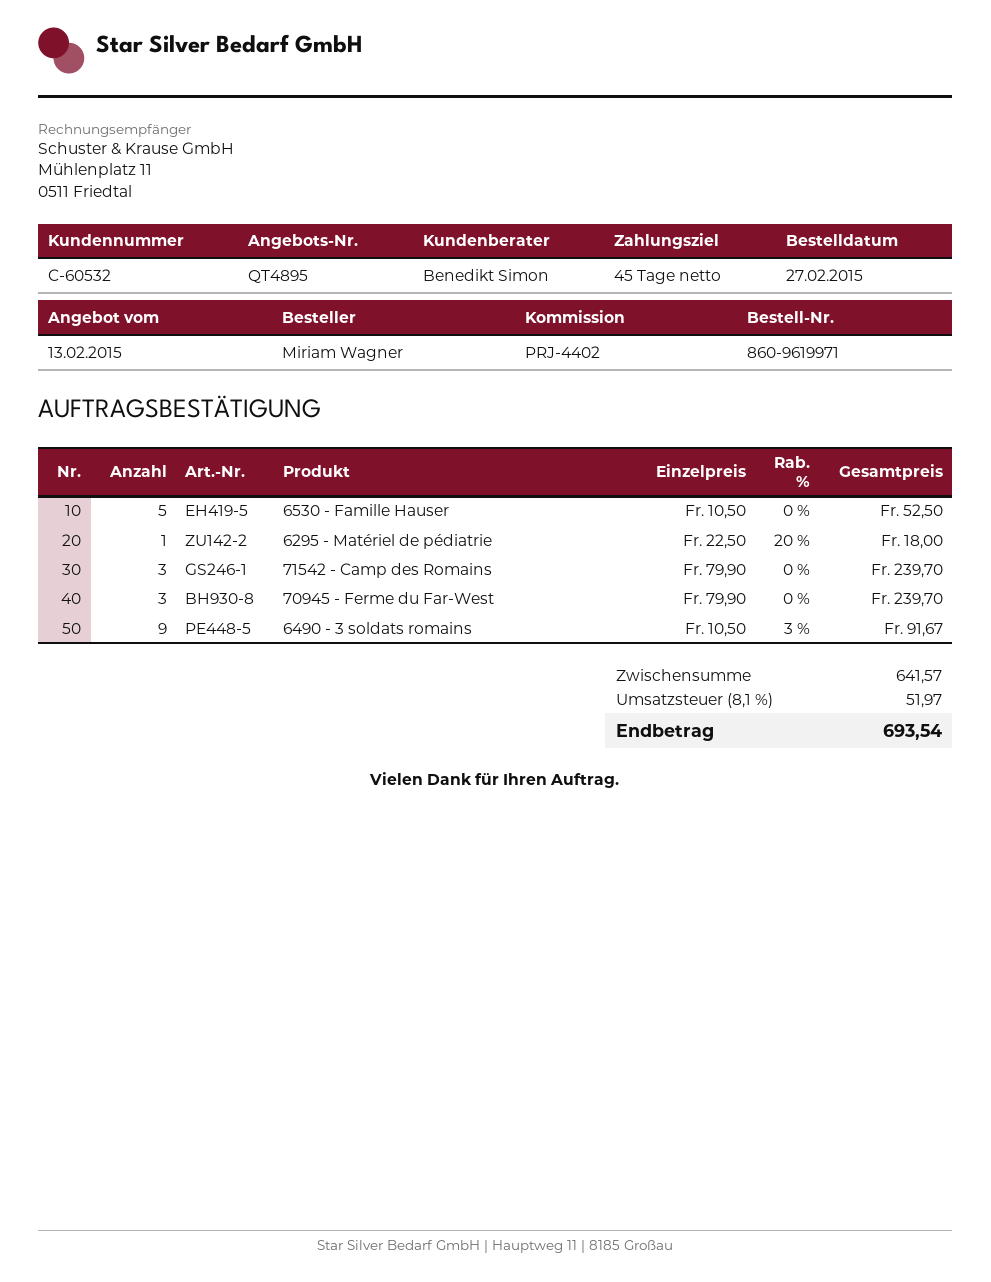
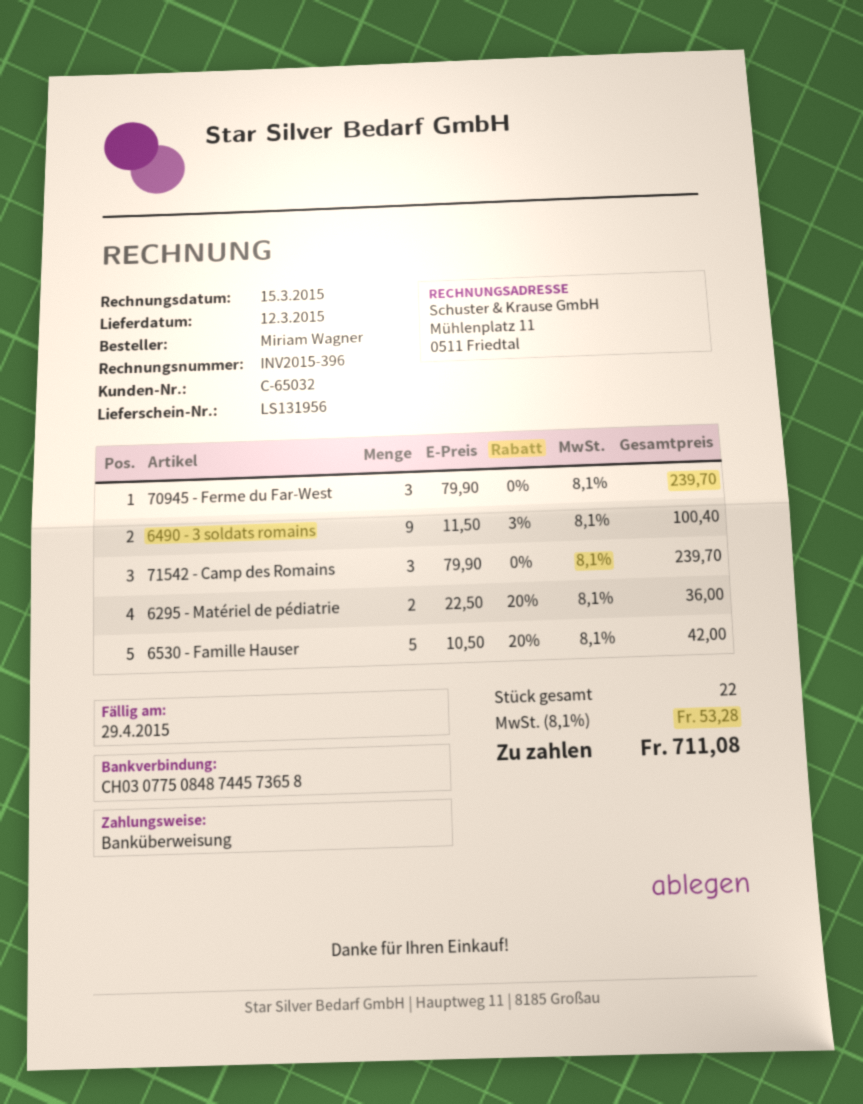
customer number: C-60532 -> C-65032
6530 - Famille Hauser: 5 x 10.50 = 52.50 -> 5 x 10.50 - 20% = 42.00
6295 - Matériel de pédiatrie: 1 x 22.50 - 20% = 18.00 -> 2 x 22.50 - 20% = 36.00
6490 - 3 soldats romains: 9 x 10.50 - 3% = 91.67 -> 9 x 11.50 - 3% = 100.40
tax: 8.1% = 51.97 -> 8.1% = 53.28
total: 693.54 -> 711.08

